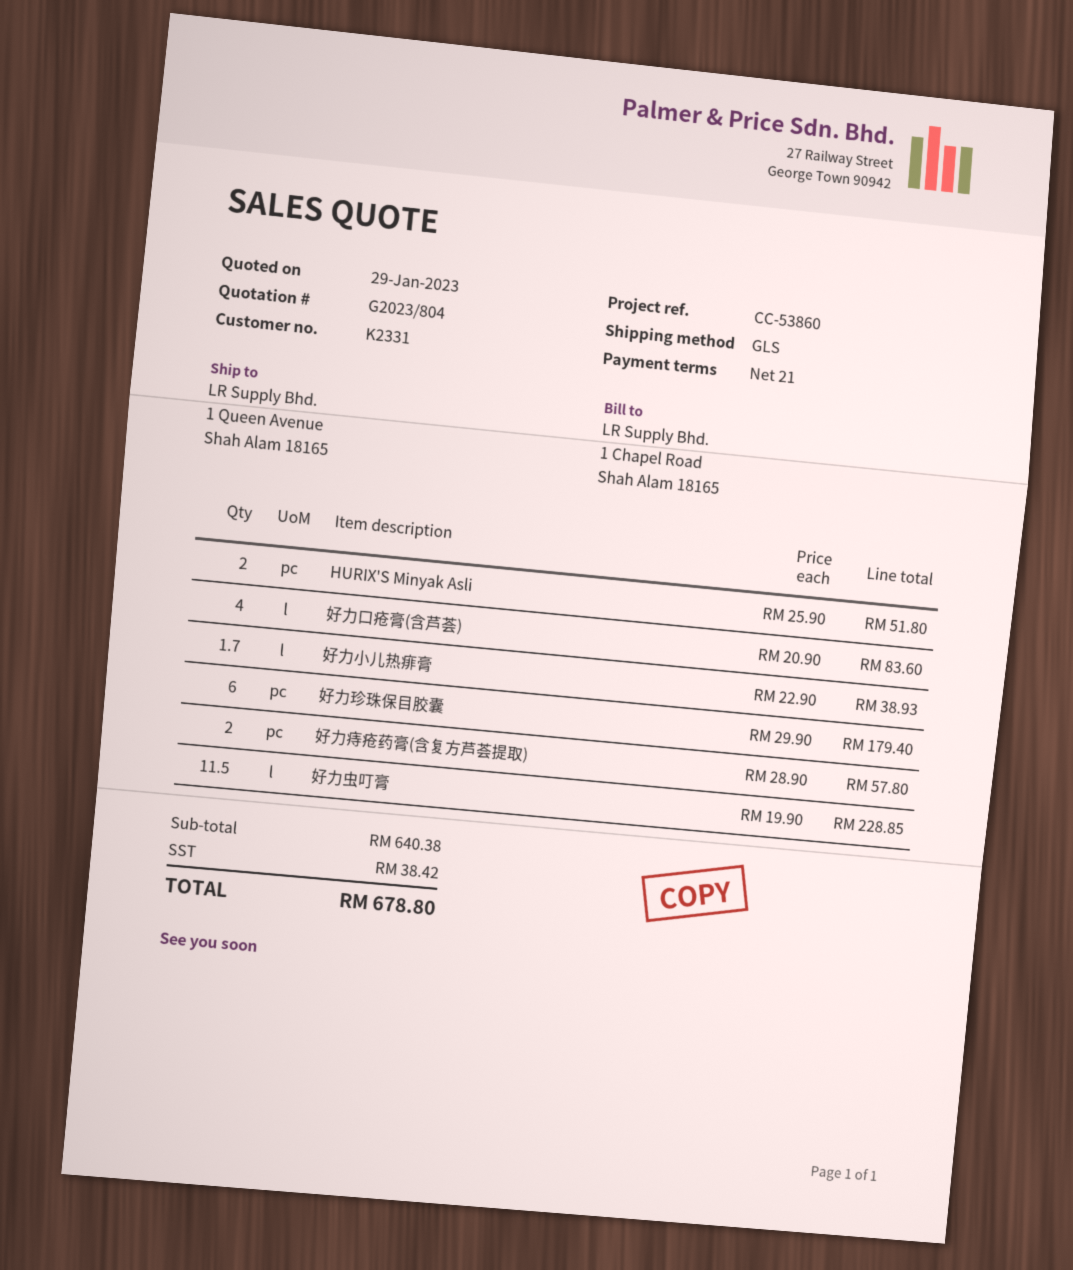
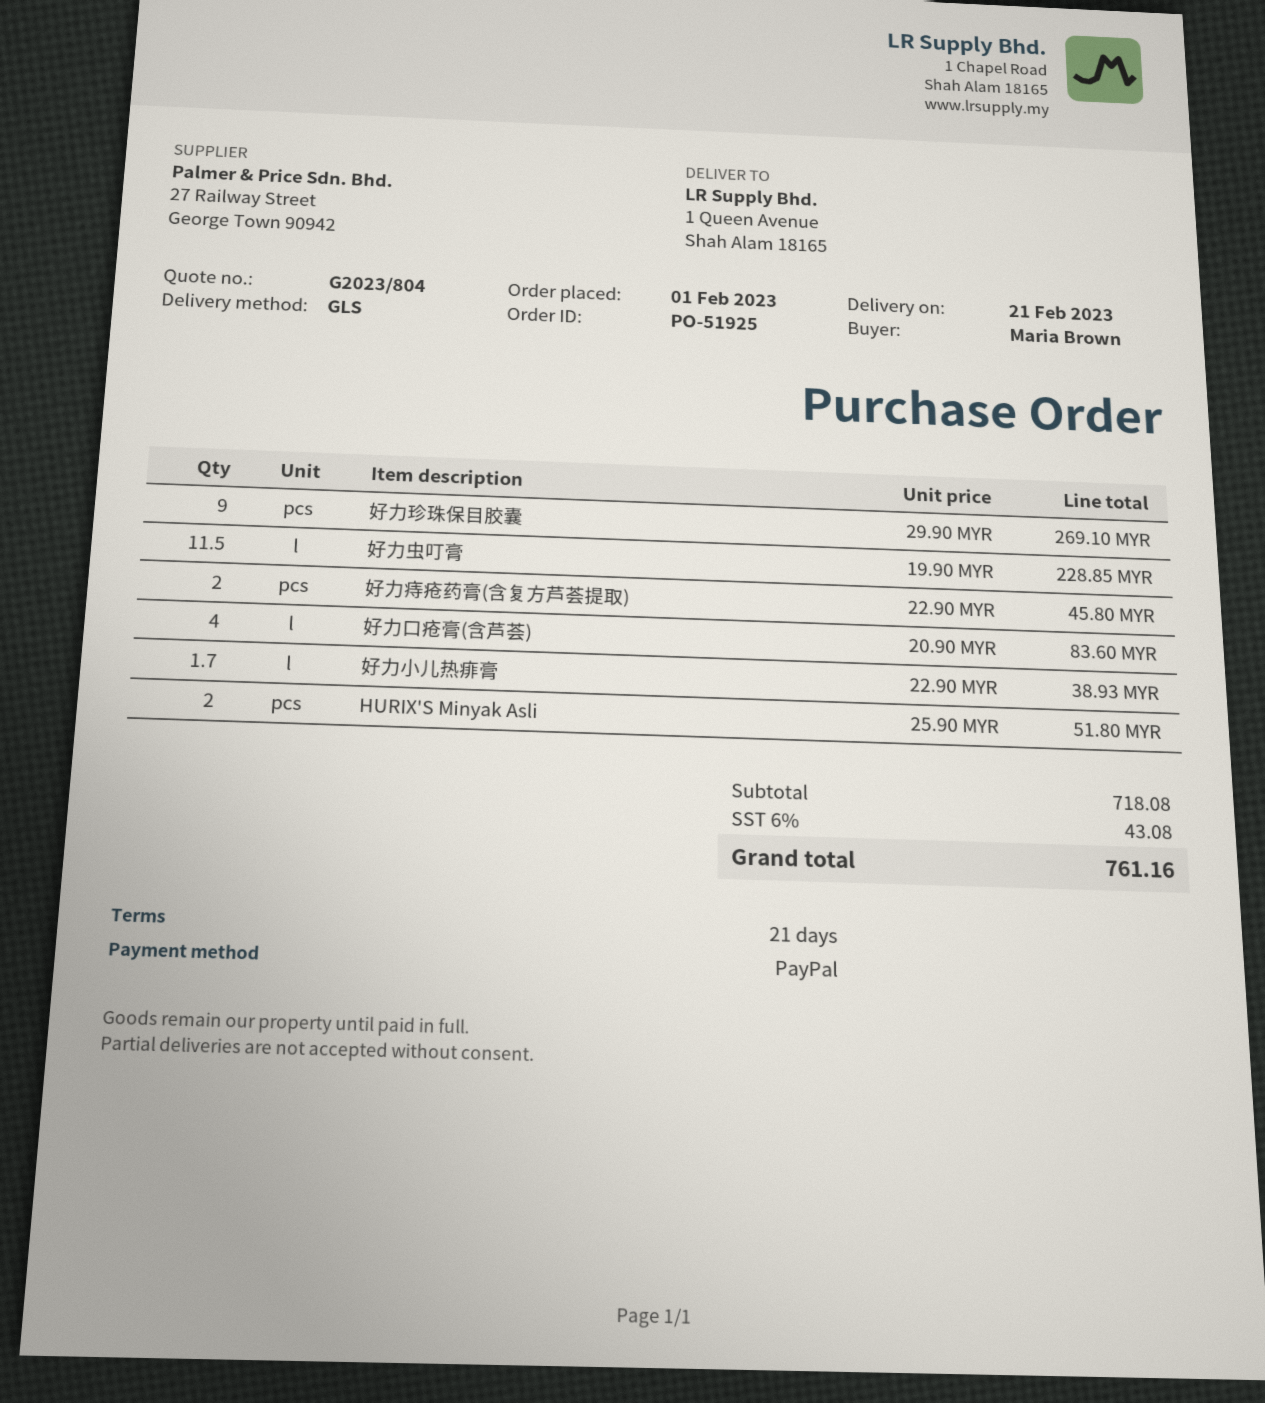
好力珍珠保目胶囊: 6 x 29.90 = 179.40 -> 9 x 29.90 = 269.10
好力痔疮药膏(含复方芦荟提取): 2 x 28.90 = 57.80 -> 2 x 22.90 = 45.80
subtotal: 640.38 -> 718.08
tax: 38.42 -> 43.08
total: 678.80 -> 761.16

